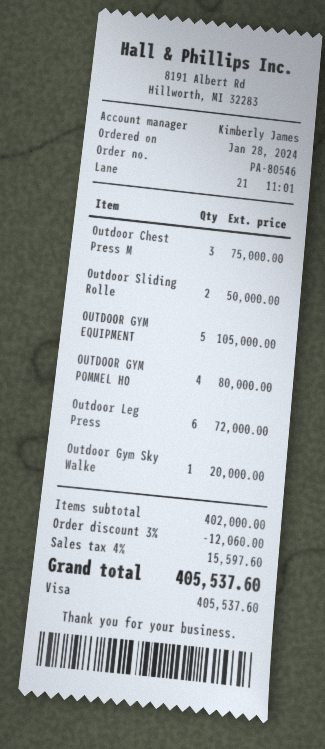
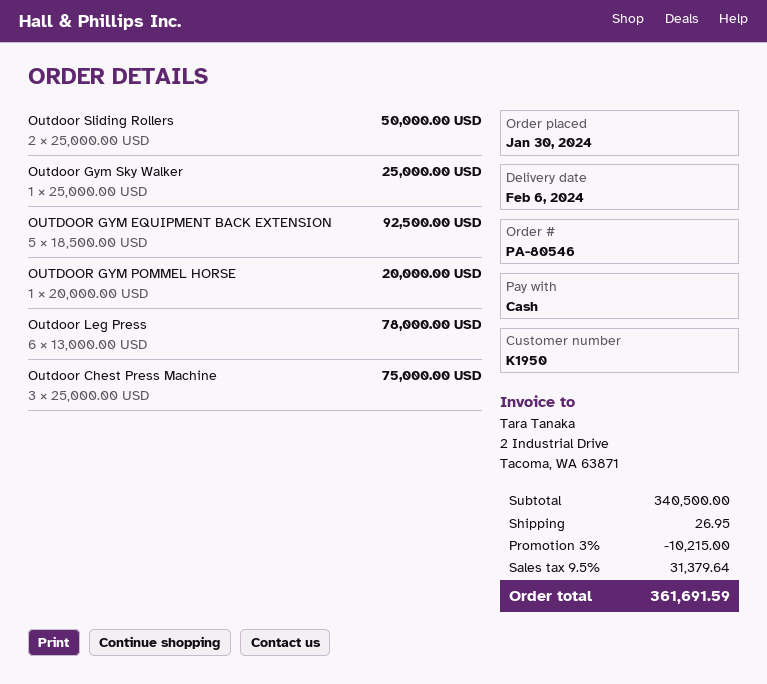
order date: 2024-01-28 -> 2024-01-30
payment method: Visa -> cash
OUTDOOR GYM EQUIPMENT: 5 for 105000.00 -> 5 for 92500.00
OUTDOOR GYM POMMEL HO: 4 for 80000.00 -> 1 for 20000.00
Outdoor Leg Press: 6 for 72000.00 -> 6 for 78000.00
Outdoor Gym Sky Walke: 1 for 20000.00 -> 1 for 25000.00
subtotal: 402000.00 -> 340500.00
discount: 3% = 12060.00 -> 3% = 10215.00
shipping: none -> 26.95
tax: 4% = 15597.60 -> 9.5% = 31379.64
total: 405537.60 -> 361691.59

